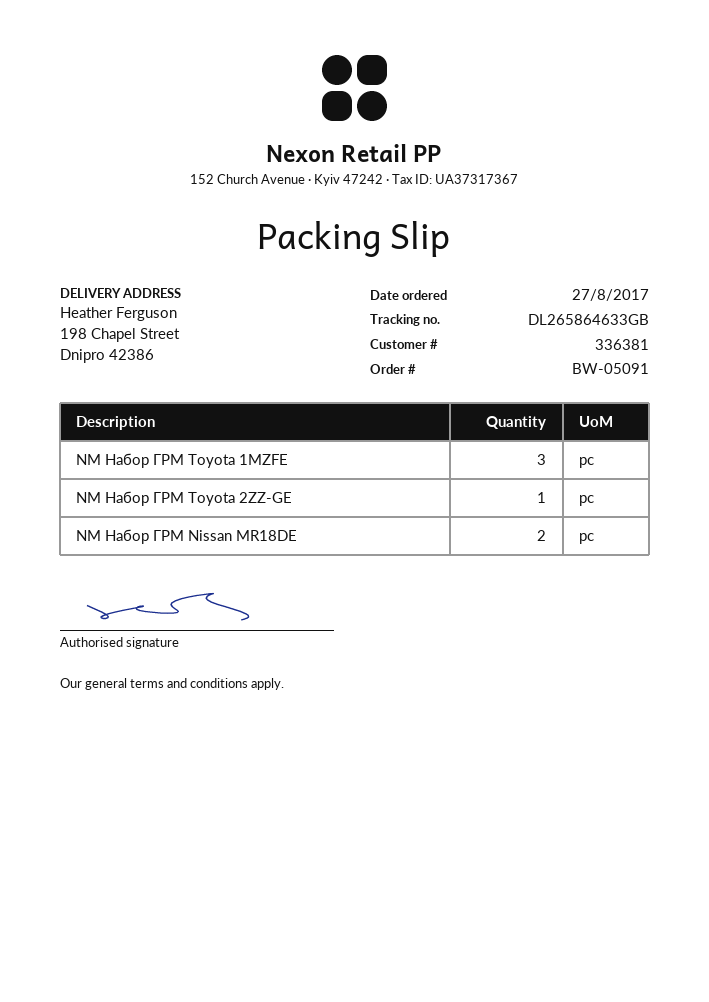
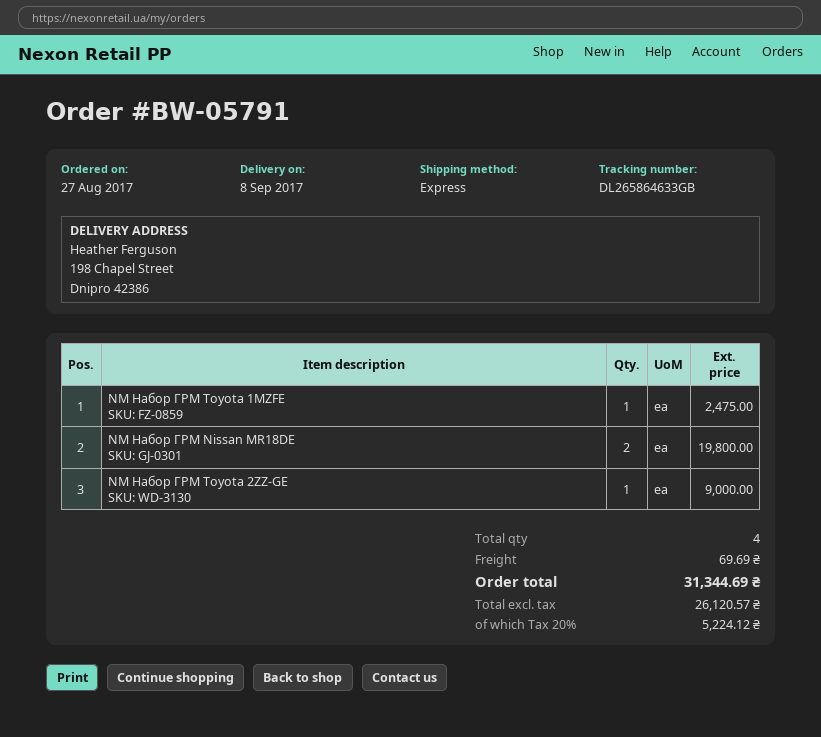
order number: BW-05091 -> BW-05791
NM Набор ГРМ Toyota 1MZFE: 3 -> 1

